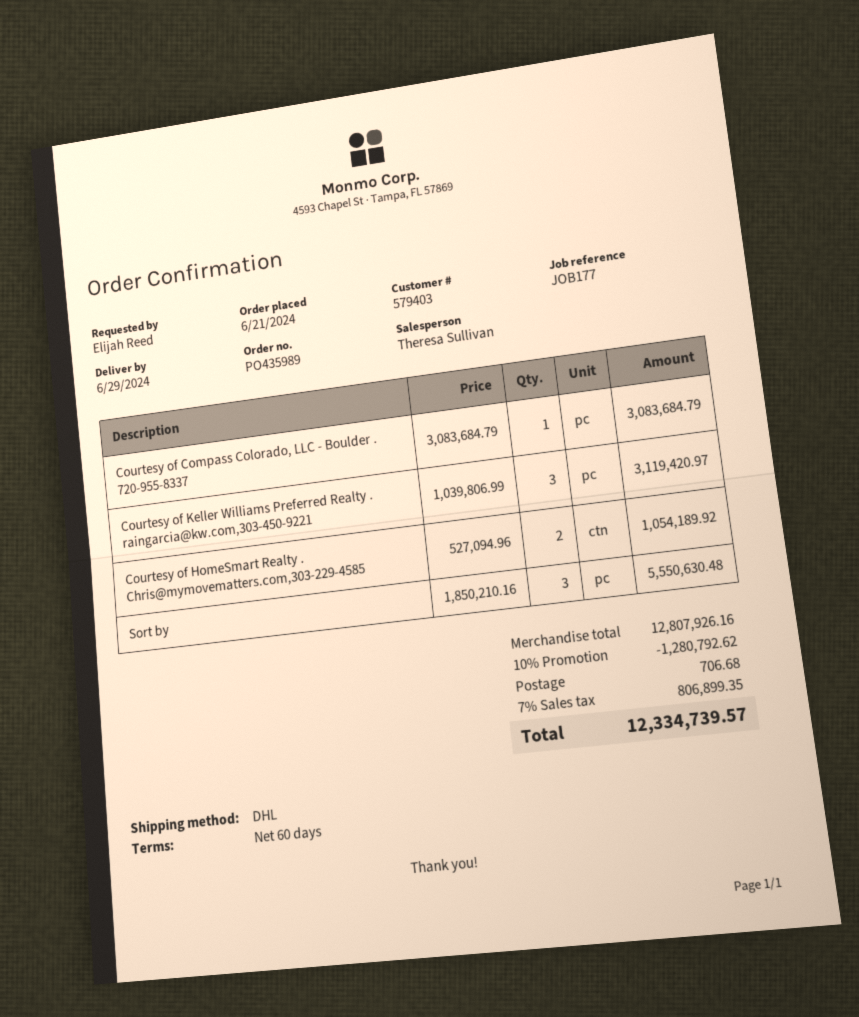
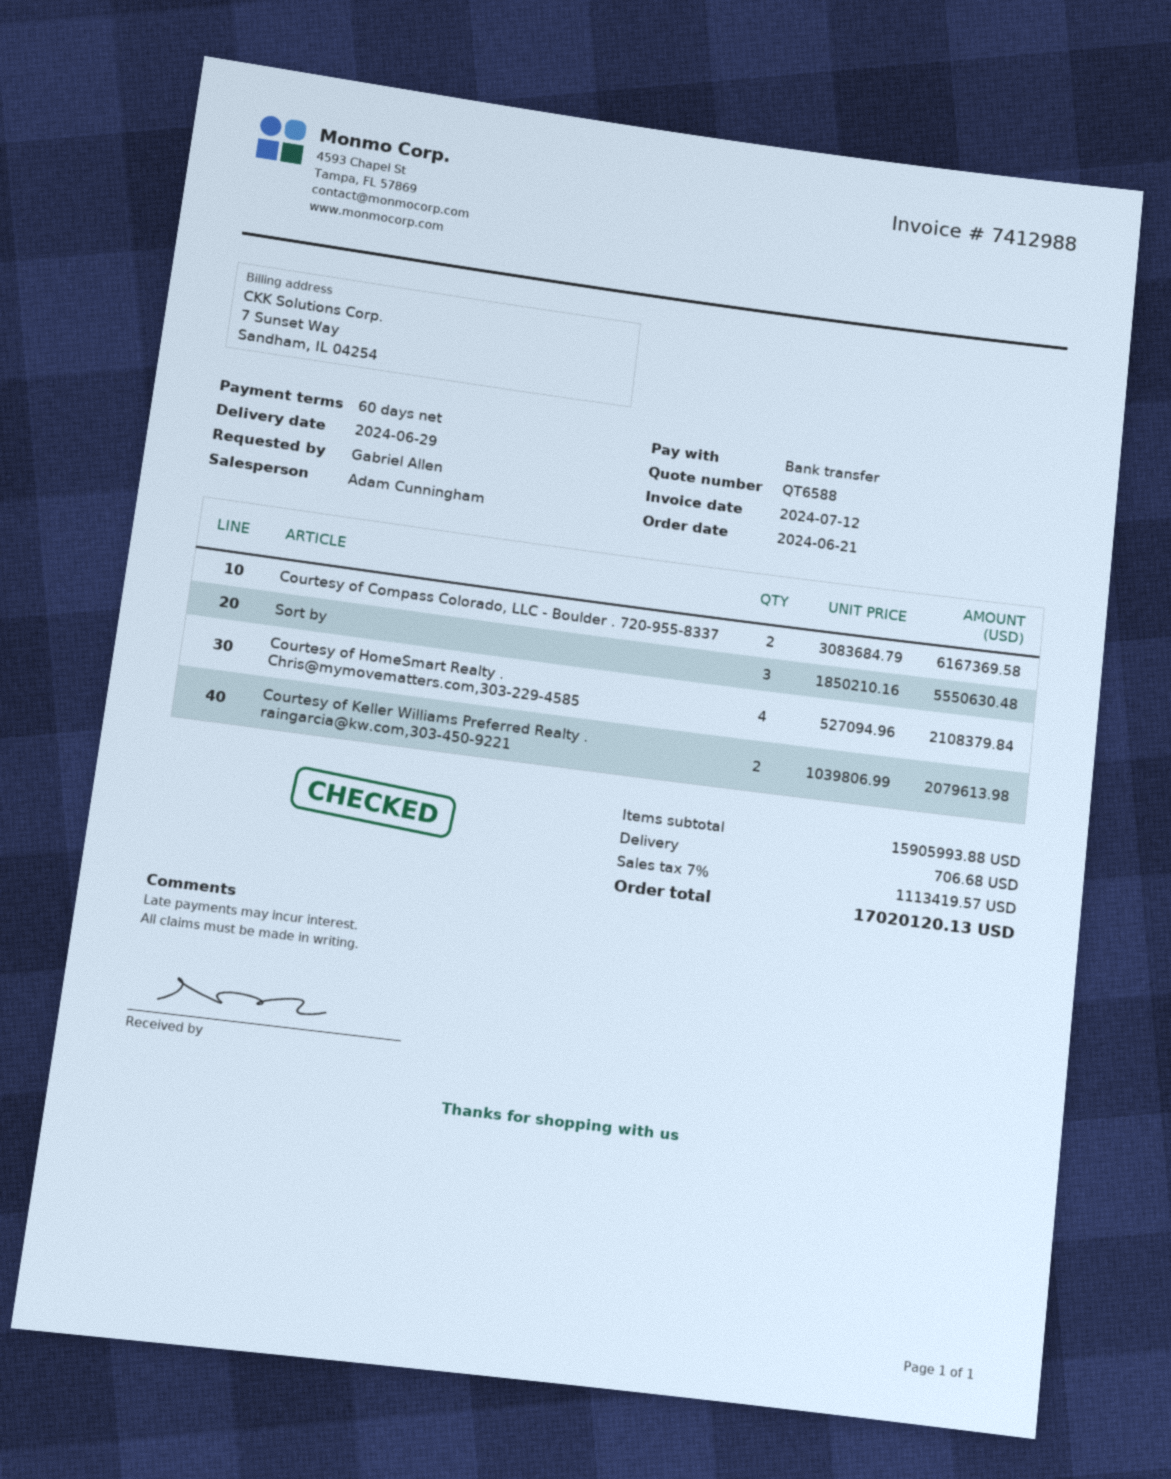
ordered by: Elijah Reed -> Gabriel Allen
sales rep: Theresa Sullivan -> Adam Cunningham
Courtesy of Compass Colorado, LLC - Boulder . 720-955-8337: 1 x 3083684.79 = 3083684.79 -> 2 x 3083684.79 = 6167369.58
Courtesy of Keller Williams Preferred Realty . raingarcia@kw.com,303-450-9221: 3 x 1039806.99 = 3119420.97 -> 2 x 1039806.99 = 2079613.98
Courtesy of HomeSmart Realty . Chris@mymovematters.com,303-229-4585: 2 x 527094.96 = 1054189.92 -> 4 x 527094.96 = 2108379.84
subtotal: 12807926.16 -> 15905993.88
discount: 10% = 1280792.62 -> none
tax: 7% = 806899.35 -> 7% = 1113419.57
total: 12334739.57 -> 17020120.13

